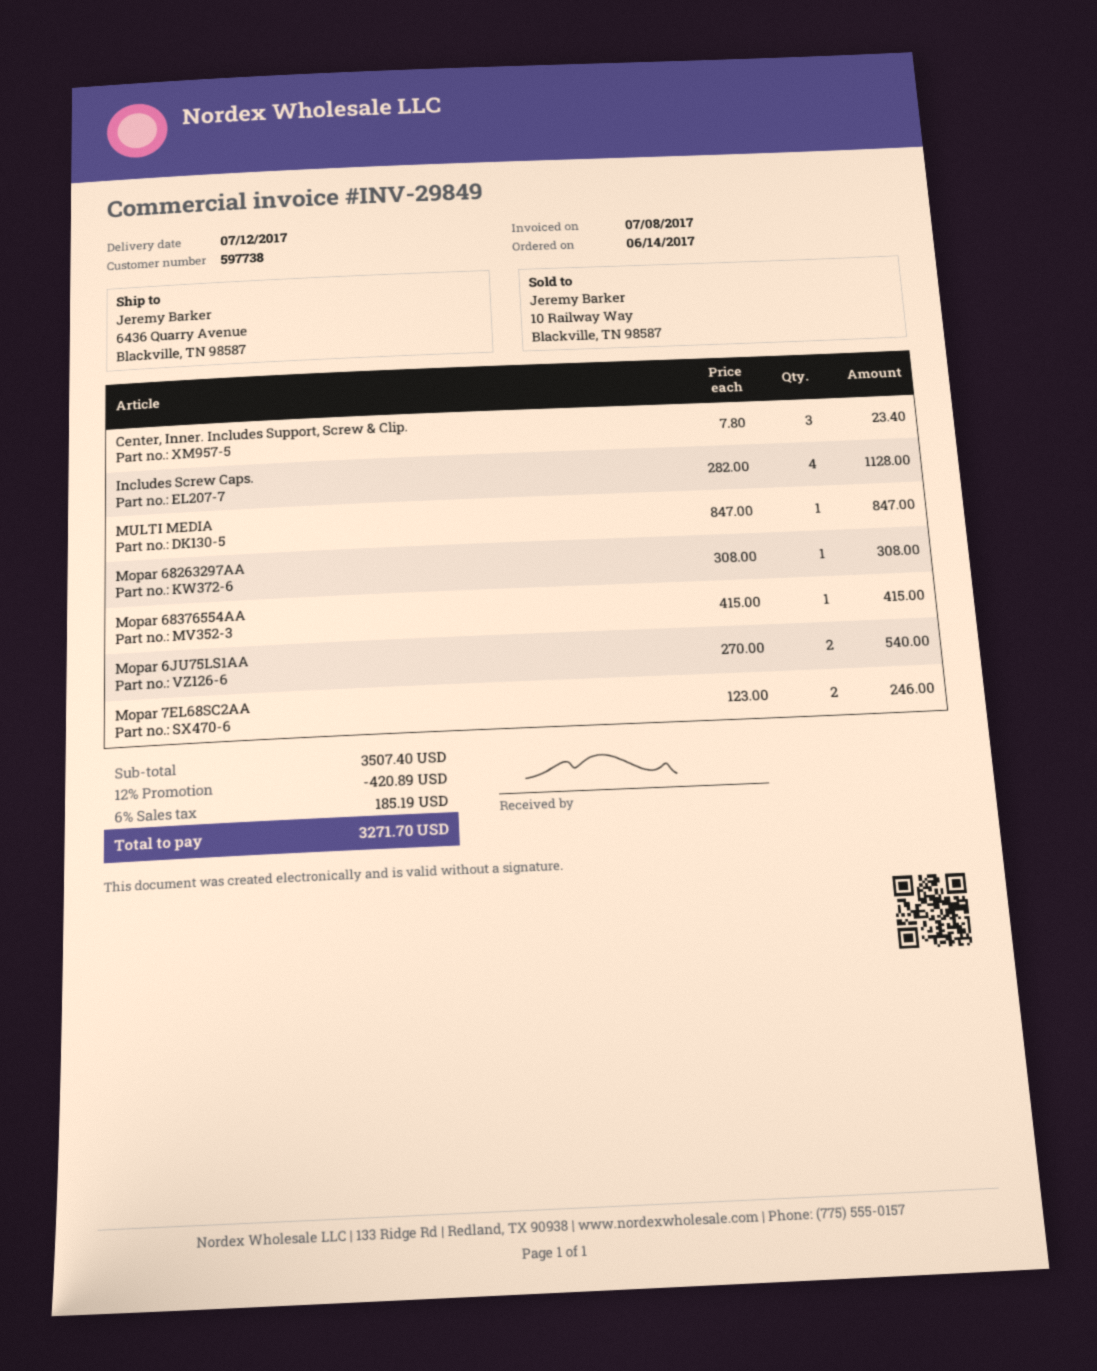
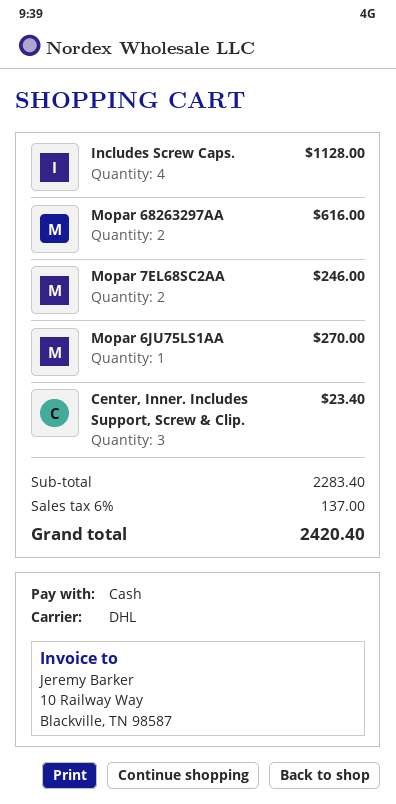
MULTI MEDIA: 1 for 847.00 -> none
Mopar 68263297AA: 1 for 308.00 -> 2 for 616.00
Mopar 68376554AA: 1 for 415.00 -> none
Mopar 6JU75LS1AA: 2 for 540.00 -> 1 for 270.00
subtotal: 3507.40 -> 2283.40
discount: 12% = 420.89 -> none
tax: 6% = 185.19 -> 6% = 137.00
total: 3271.70 -> 2420.40

